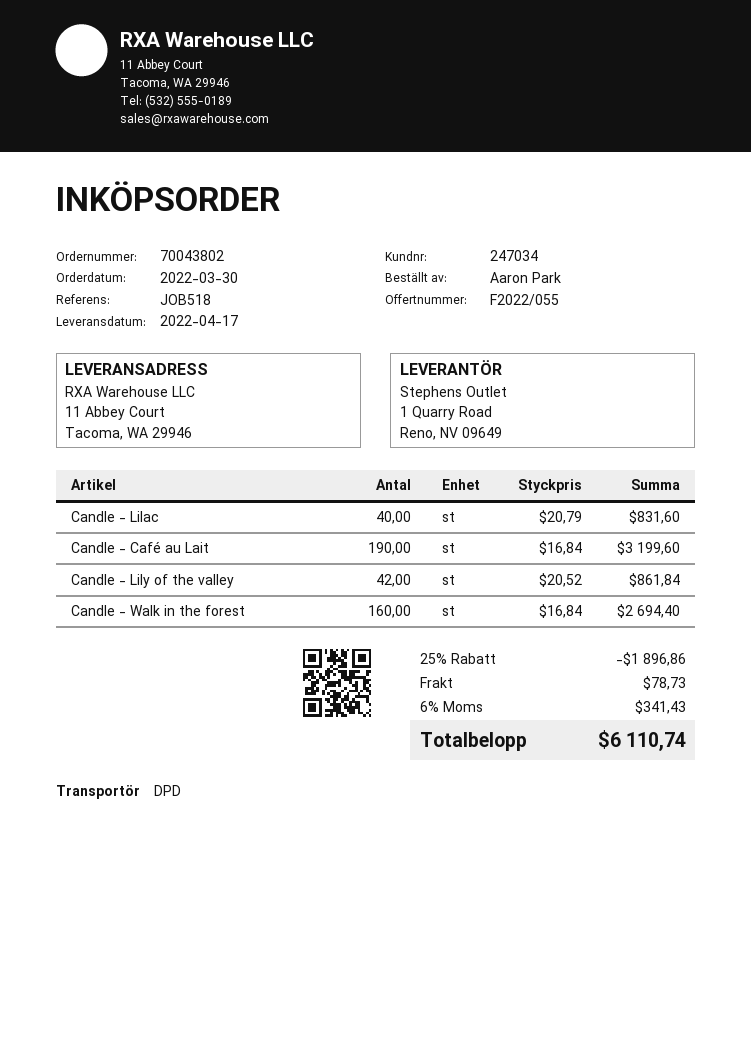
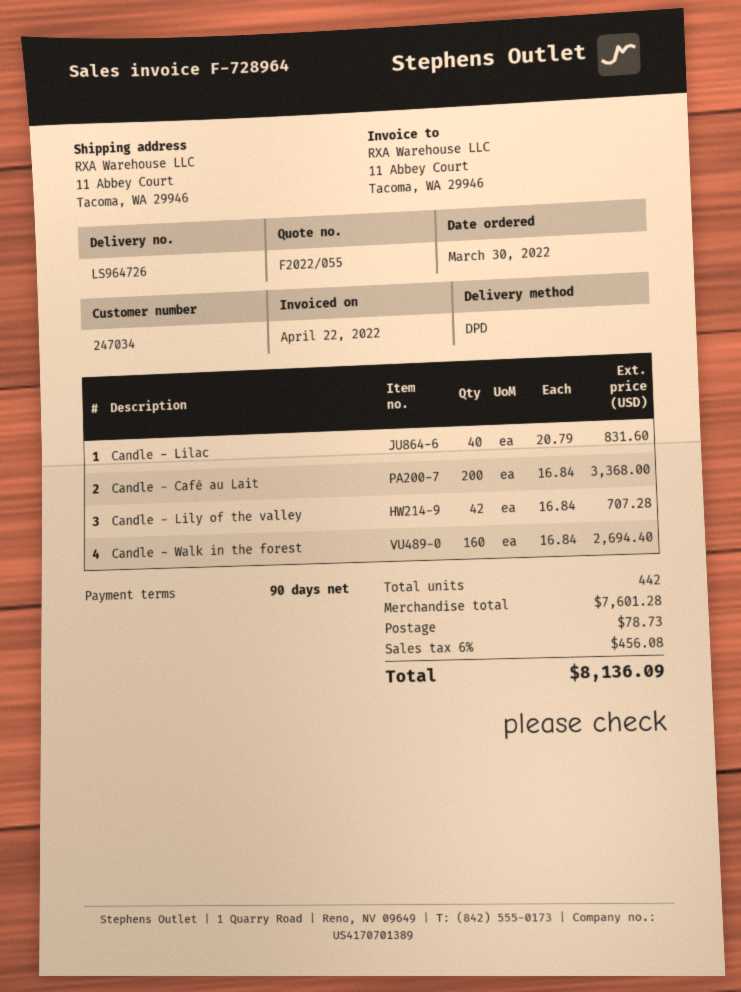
Candle - Café au Lait: 190 x 16.84 = 3199.60 -> 200 x 16.84 = 3368.00
Candle - Lily of the valley: 42 x 20.52 = 861.84 -> 42 x 16.84 = 707.28
discount: 25% = 1896.86 -> none
tax: 6% = 341.43 -> 6% = 456.08
total: 6110.74 -> 8136.09

